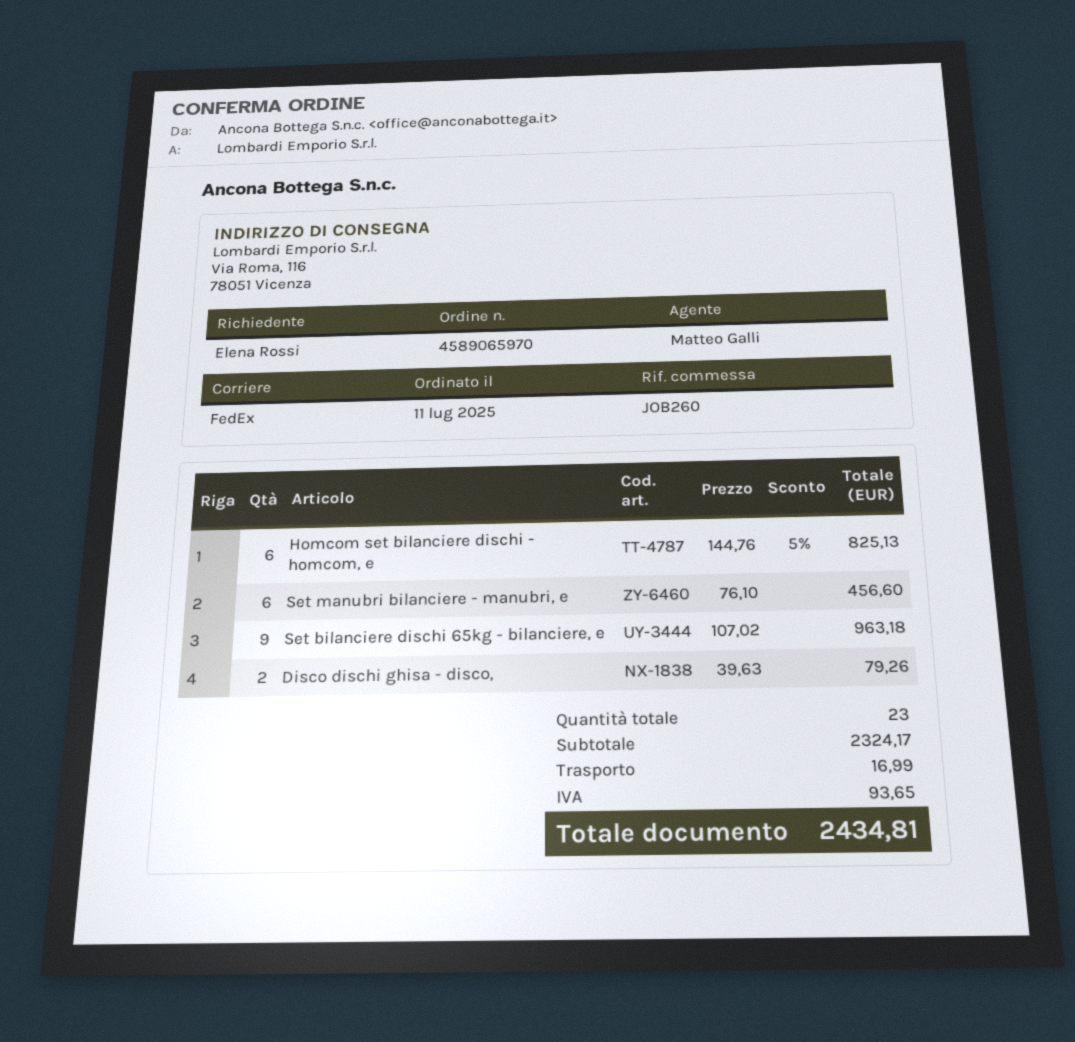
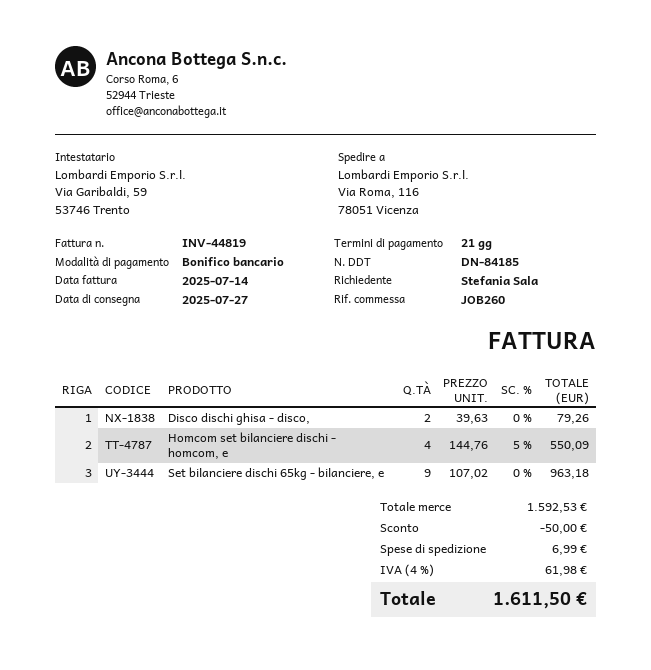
ordered by: Elena Rossi -> Stefania Sala
Homcom set bilanciere dischi - homcom, e: 6 x 144.76 - 5% = 825.13 -> 4 x 144.76 - 5% = 550.09
Set manubri bilanciere - manubri, e: 6 x 76.10 = 456.60 -> none
subtotal: 2324.17 -> 1592.53
discount: none -> 50.00
shipping: 16.99 -> 6.99
tax: 93.65 -> 61.98
total: 2434.81 -> 1611.50

